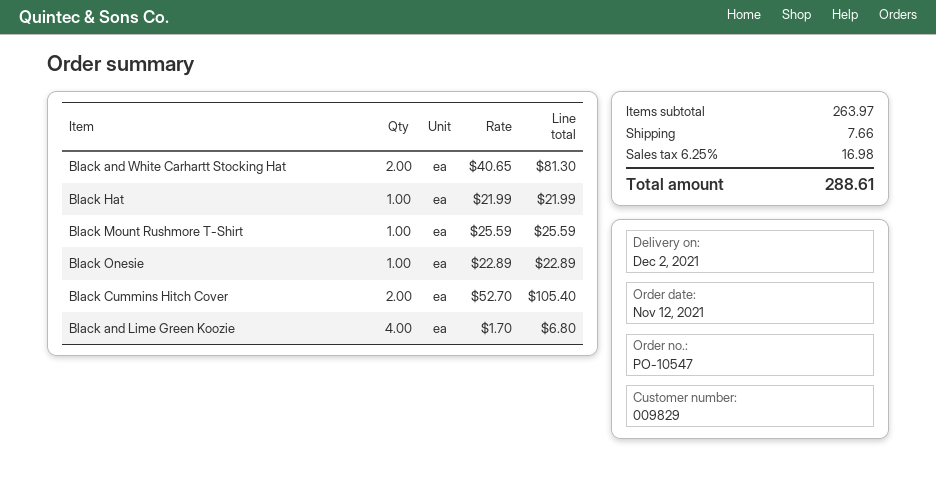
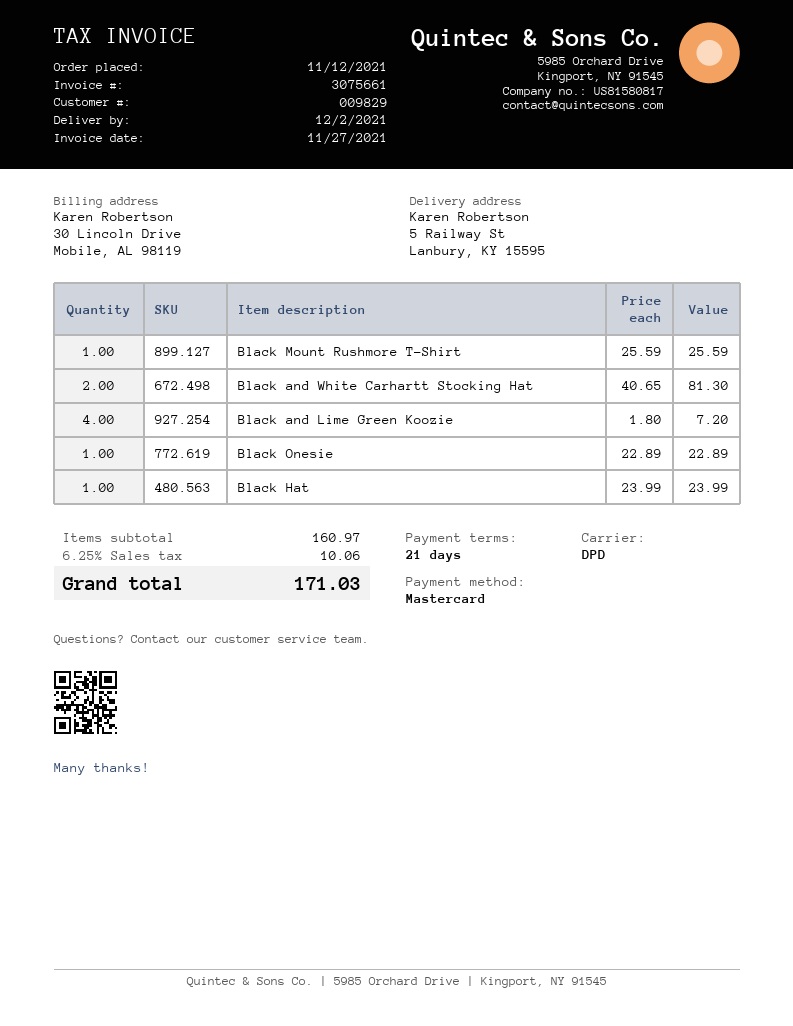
Black Hat: 1 x 21.99 = 21.99 -> 1 x 23.99 = 23.99
Black Cummins Hitch Cover: 2 x 52.70 = 105.40 -> none
Black and Lime Green Koozie: 4 x 1.70 = 6.80 -> 4 x 1.80 = 7.20
subtotal: 263.97 -> 160.97
shipping: 7.66 -> none
tax: 6.25% = 16.98 -> 6.25% = 10.06
total: 288.61 -> 171.03

